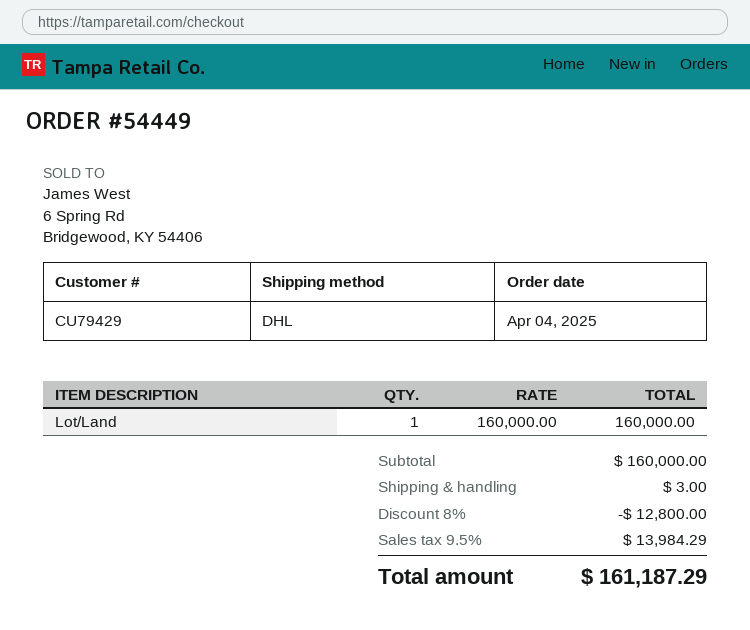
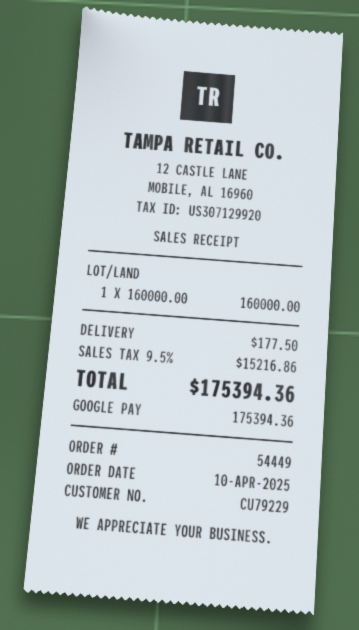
order date: 2025-04-04 -> 2025-04-10
customer number: CU79429 -> CU79229
discount: 8% = 12800.00 -> none
shipping: 3.00 -> 177.50
tax: 9.5% = 13984.29 -> 9.5% = 15216.86
total: 161187.29 -> 175394.36

